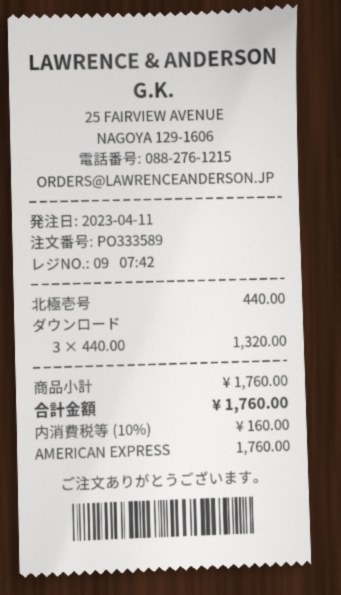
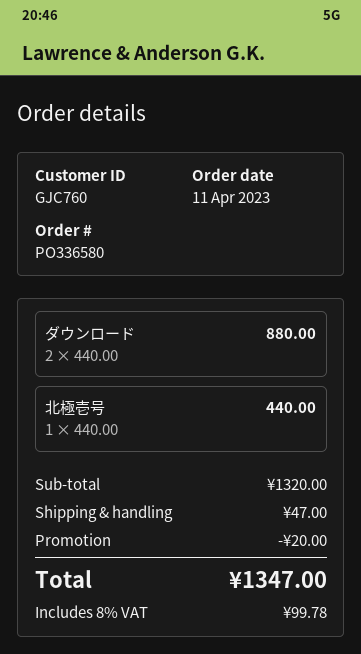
order number: PO333589 -> PO336580
ダウンロード: 3 x 440.00 = 1320.00 -> 2 x 440.00 = 880.00
subtotal: 1760.00 -> 1320.00
discount: none -> 20.00
shipping: none -> 47.00
tax: 10% = 160.00 -> 8% = 99.78
total: 1760.00 -> 1347.00

